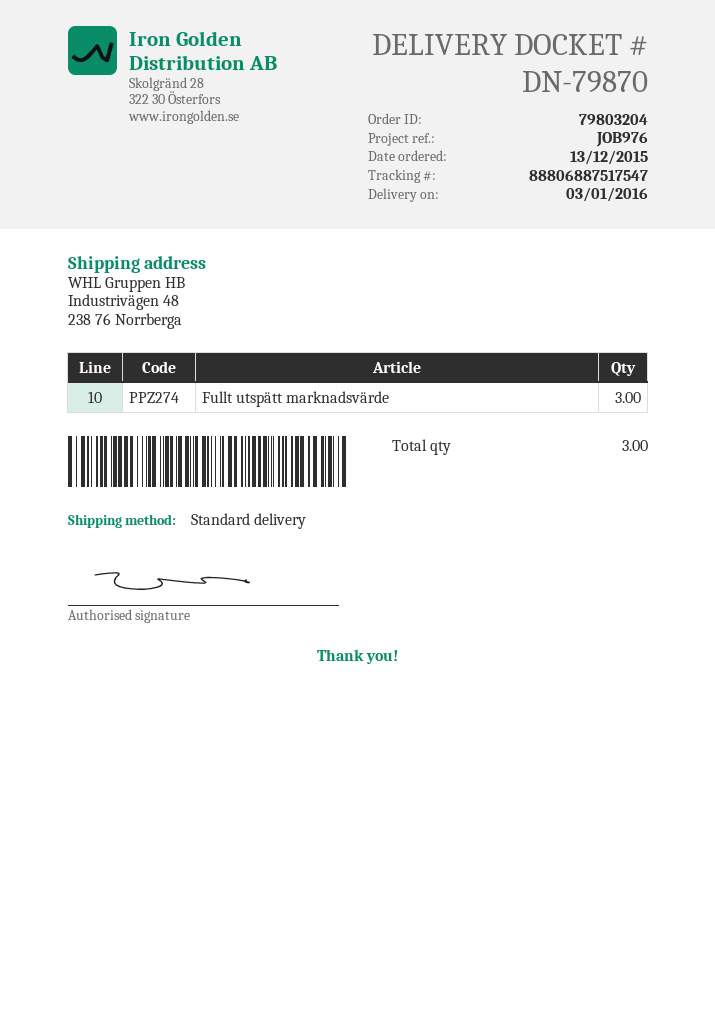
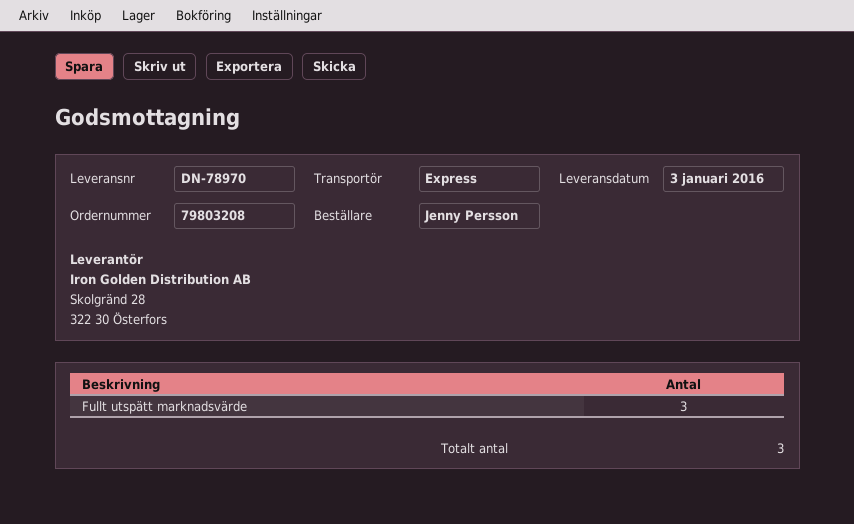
order number: 79803204 -> 79803208
delivery note number: DN-79870 -> DN-78970
shipping method: standard -> express

